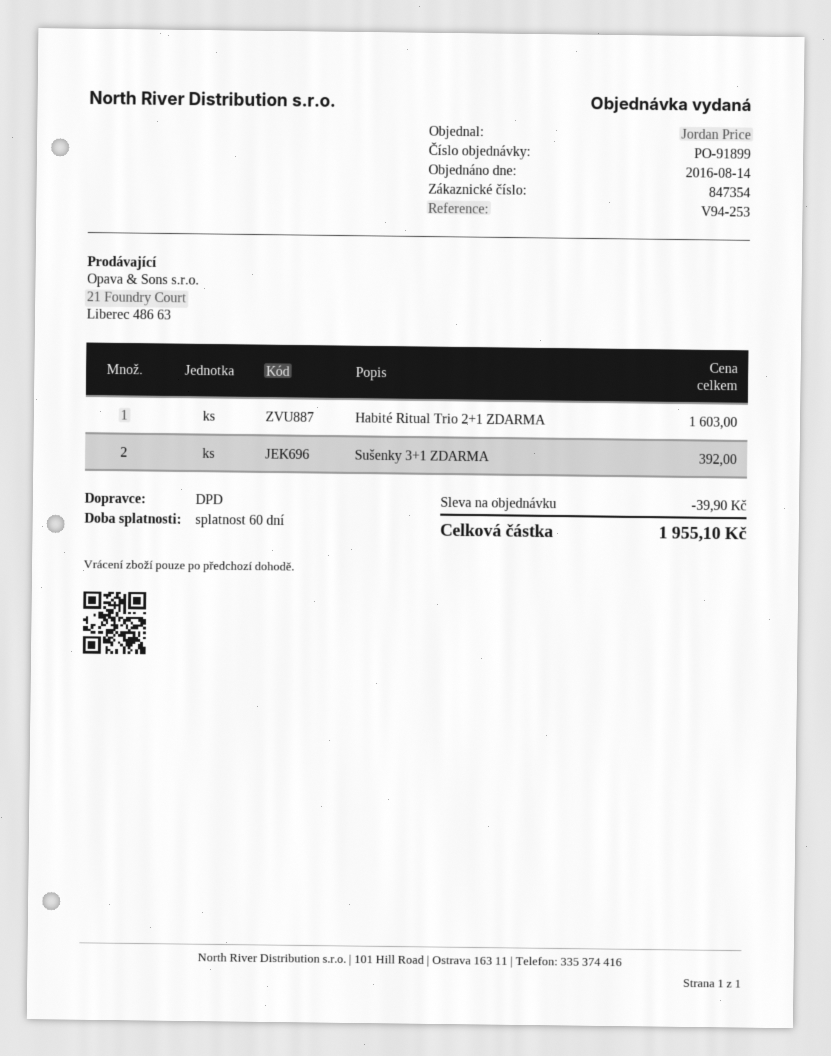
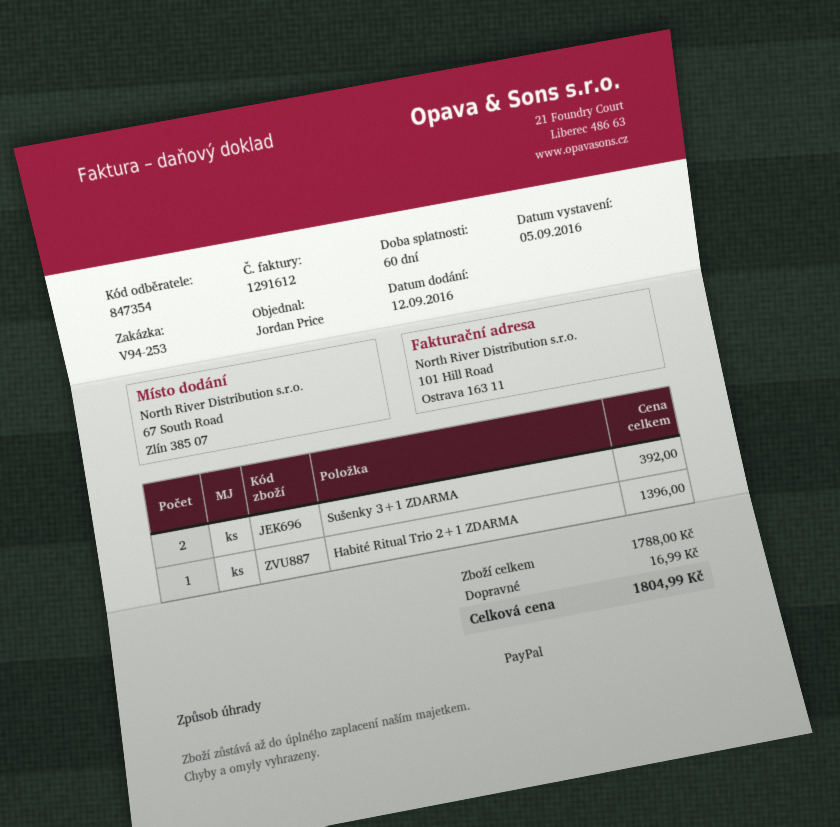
Habité Ritual Trio 2+1 ZDARMA: 1 for 1603.00 -> 1 for 1396.00
discount: 39.90 -> none
shipping: none -> 16.99
total: 1955.10 -> 1804.99

